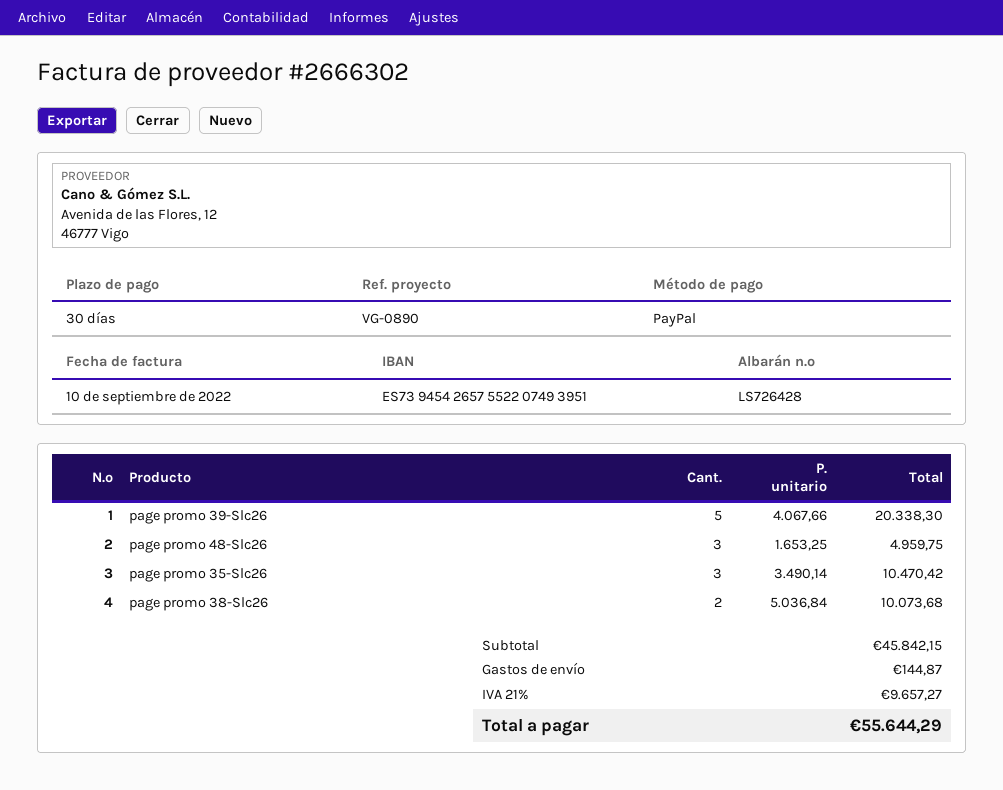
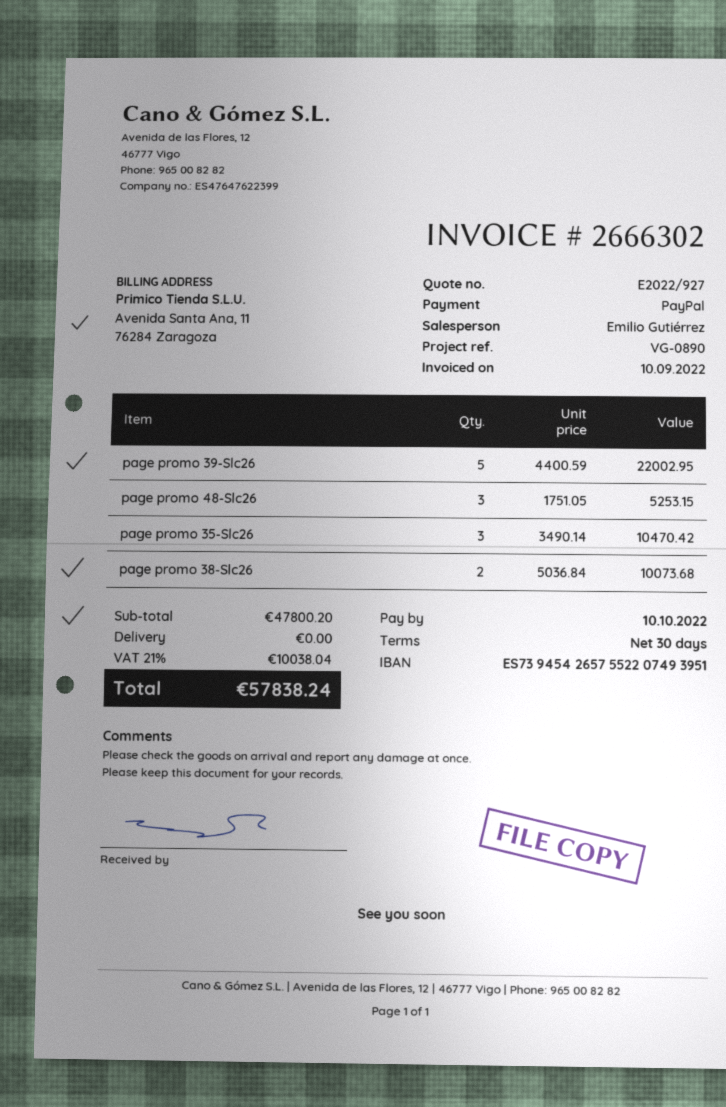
page promo 39-Slc26: 5 x 4067.66 = 20338.30 -> 5 x 4400.59 = 22002.95
page promo 48-Slc26: 3 x 1653.25 = 4959.75 -> 3 x 1751.05 = 5253.15
subtotal: 45842.15 -> 47800.20
shipping: 144.87 -> 0.00
tax: 21% = 9657.27 -> 21% = 10038.04
total: 55644.29 -> 57838.24

